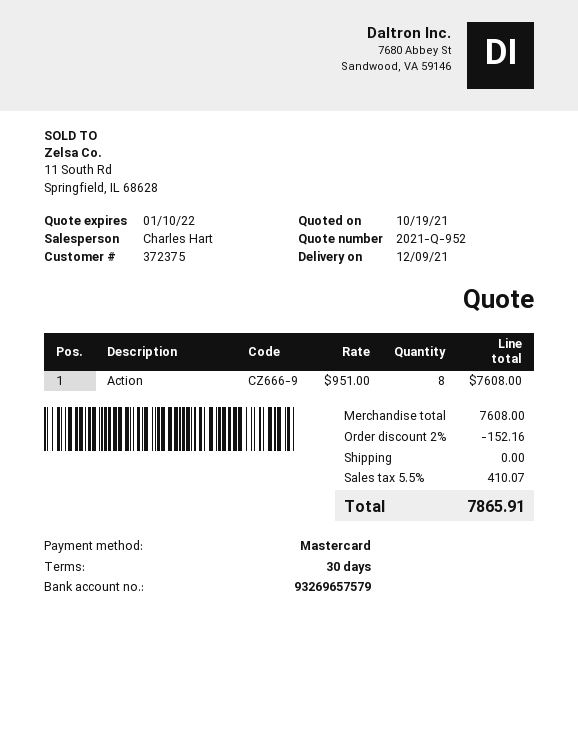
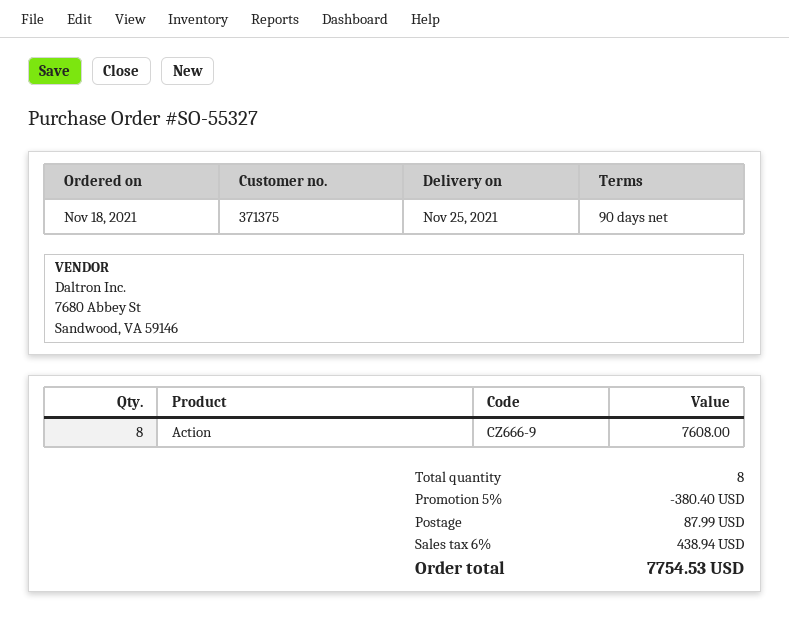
delivery date: 2021-12-09 -> 2021-11-25
payment terms: 30 days -> 90 days
customer number: 372375 -> 371375
discount: 2% = 152.16 -> 5% = 380.40
shipping: 0.00 -> 87.99
tax: 5.5% = 410.07 -> 6% = 438.94
total: 7865.91 -> 7754.53

